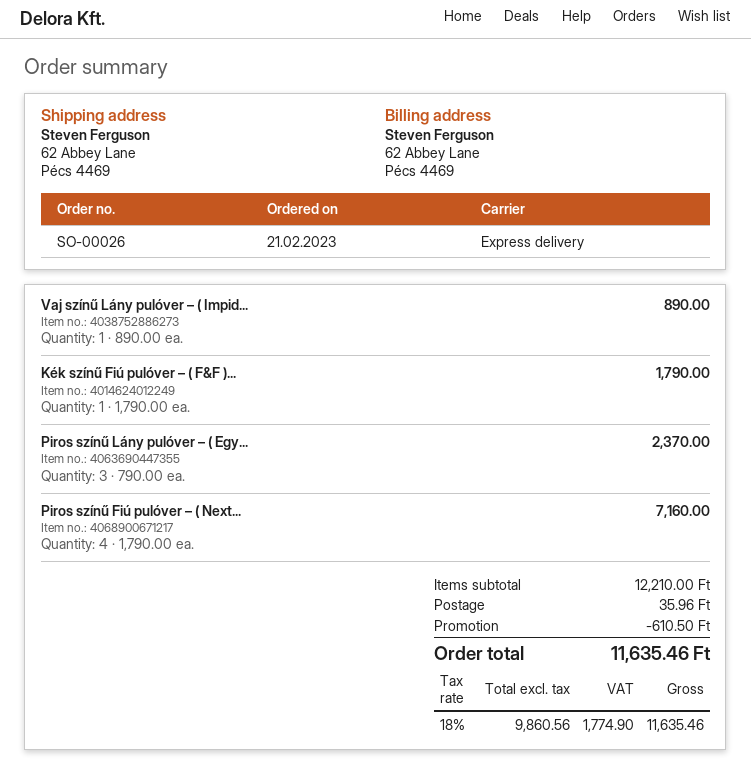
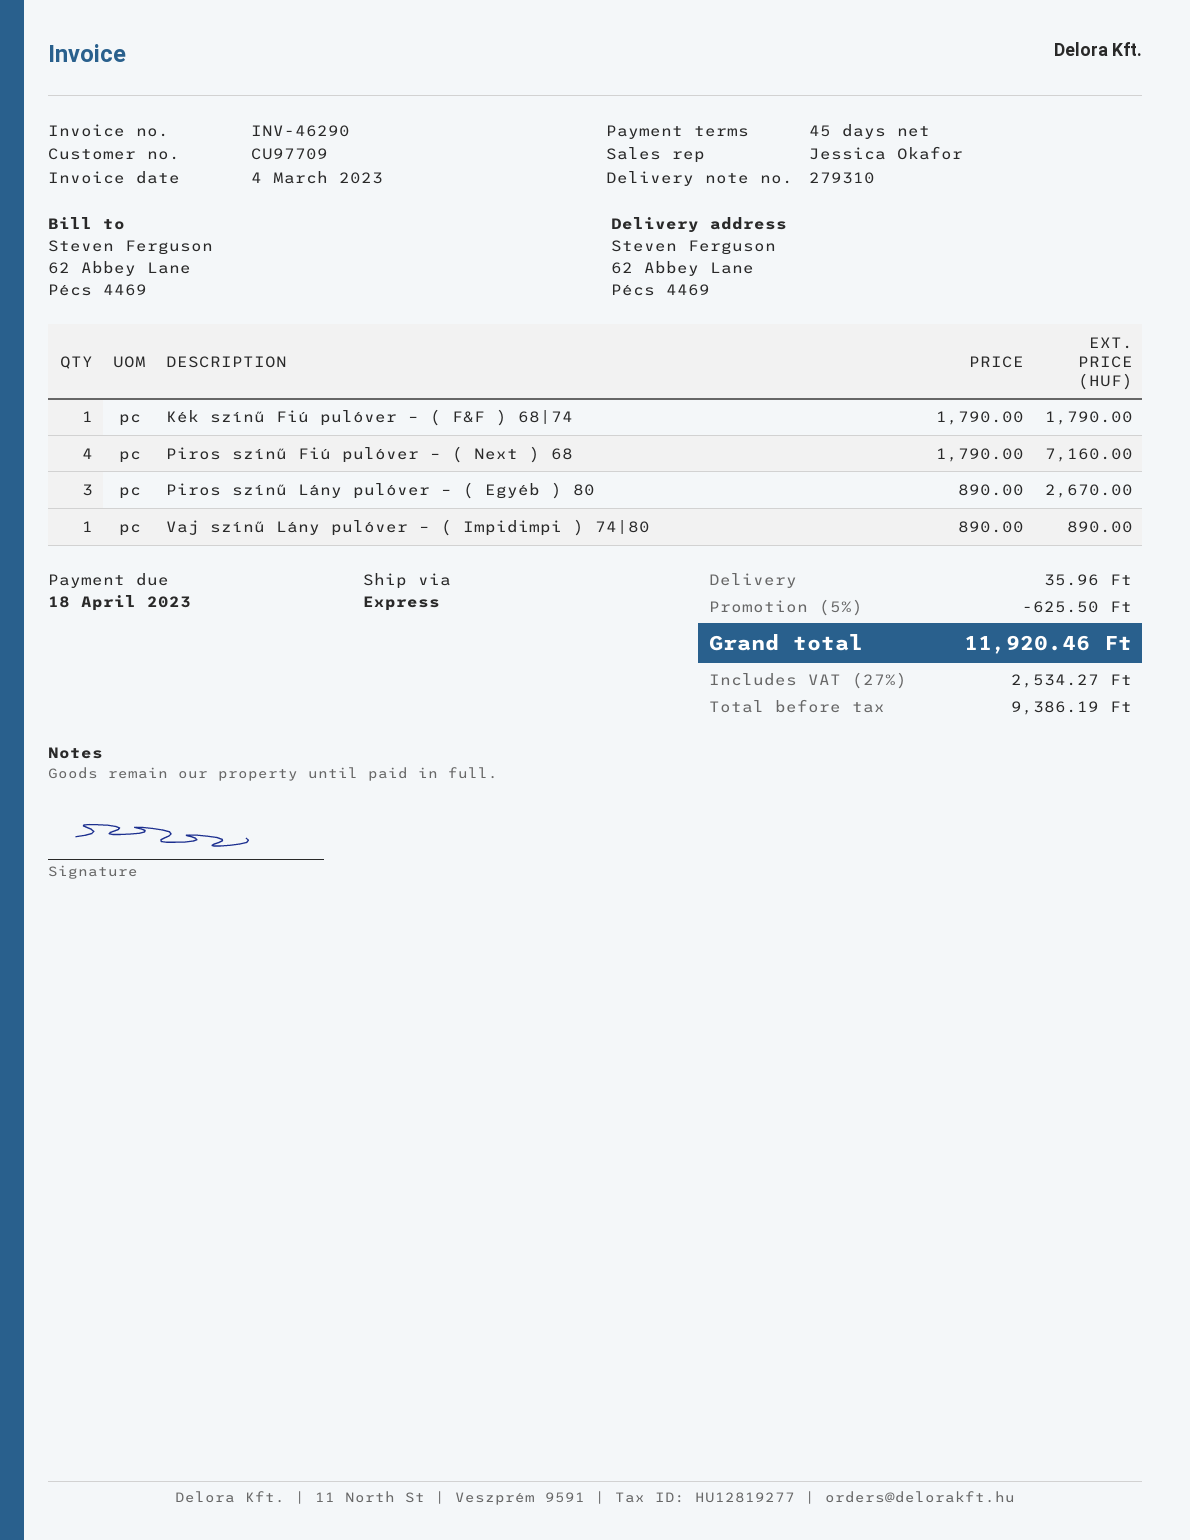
Piros színű Lány pulóver – ( Egy...: 3 x 790.00 = 2370.00 -> 3 x 890.00 = 2670.00
discount: 610.50 -> 625.50
net: 9860.56 -> 9386.19
tax: 18% = 1774.90 -> 27% = 2534.27
total: 11635.46 -> 11920.46

